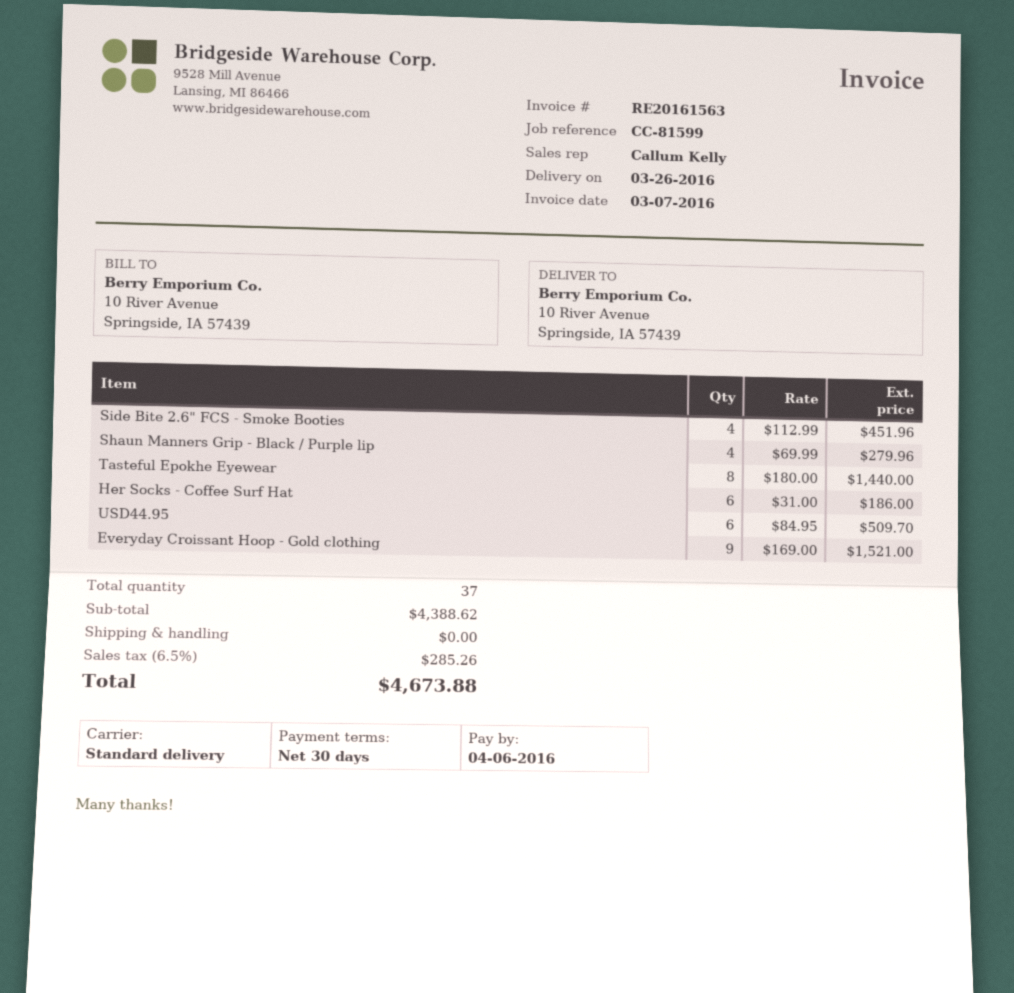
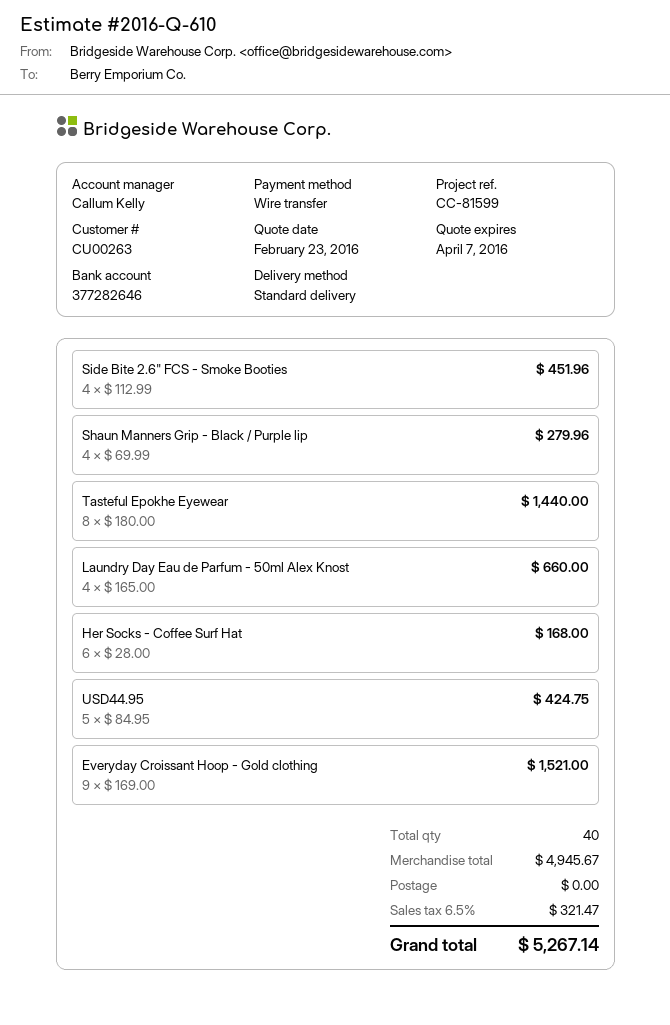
Her Socks - Coffee Surf Hat: 6 x 31.00 = 186.00 -> 6 x 28.00 = 168.00
USD44.95: 6 x 84.95 = 509.70 -> 5 x 84.95 = 424.75
Laundry Day Eau de Parfum - 50ml Alex Knost: none -> 4 x 165.00 = 660.00
total quantity: 37 -> 40
subtotal: 4388.62 -> 4945.67
tax: 6.5% = 285.26 -> 6.5% = 321.47
total: 4673.88 -> 5267.14

